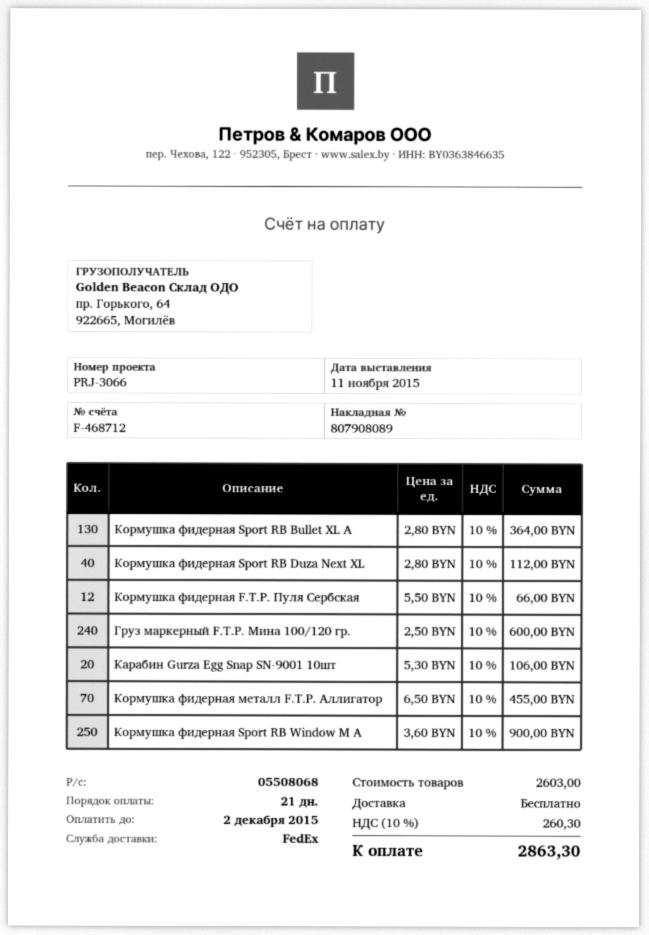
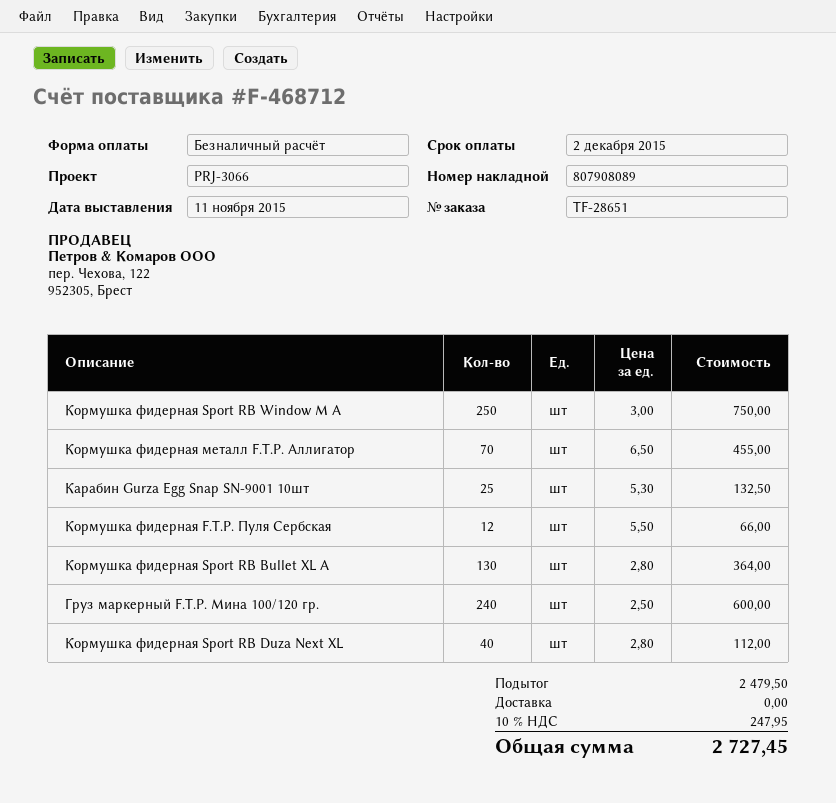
Карабин Gurza Egg Snap SN-9001 10шт: 20 x 5.30 = 106.00 -> 25 x 5.30 = 132.50
Кормушка фидерная Sport RB Window M A: 250 x 3.60 = 900.00 -> 250 x 3.00 = 750.00
subtotal: 2603.00 -> 2479.50
tax: 10% = 260.30 -> 10% = 247.95
total: 2863.30 -> 2727.45

